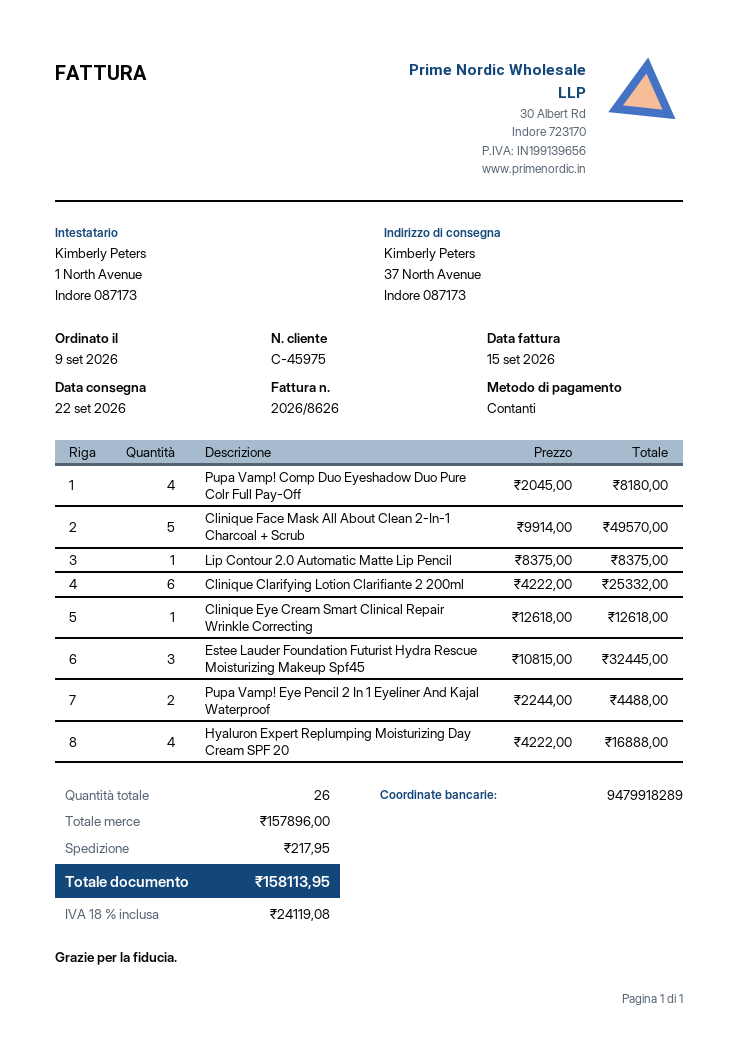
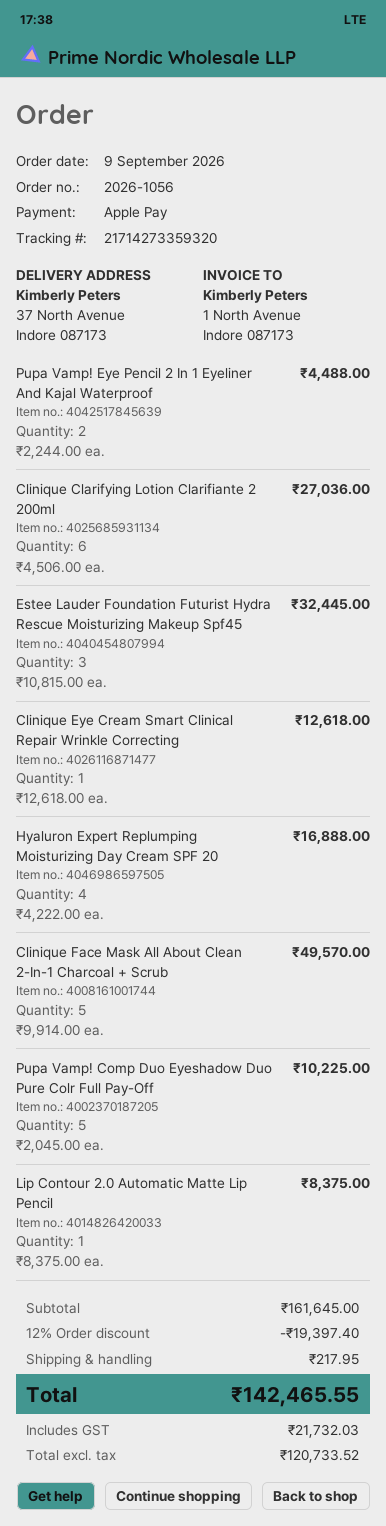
payment method: cash -> Apple Pay
Pupa Vamp! Comp Duo Eyeshadow Duo Pure Colr Full Pay-Off: 4 x 2045.00 = 8180.00 -> 5 x 2045.00 = 10225.00
Clinique Clarifying Lotion Clarifiante 2 200ml: 6 x 4222.00 = 25332.00 -> 6 x 4506.00 = 27036.00
subtotal: 157896.00 -> 161645.00
discount: none -> 12% = 19397.40
tax: 24119.08 -> 21732.03
total: 158113.95 -> 142465.55

